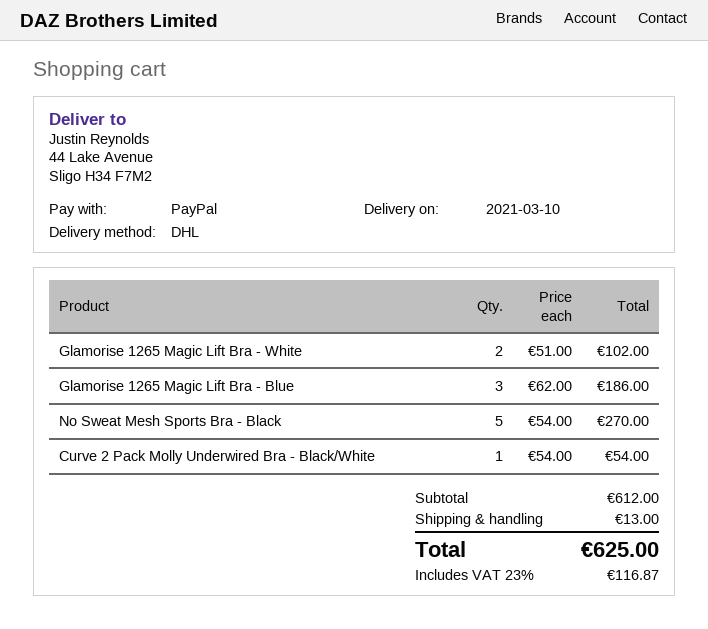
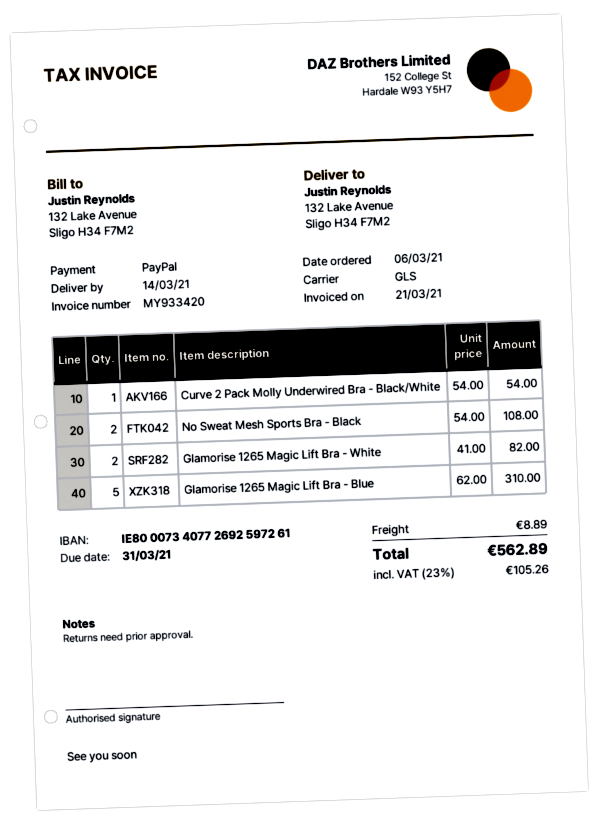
delivery date: 2021-03-10 -> 2021-03-14
shipping method: DHL -> GLS
ship to: 44 Lake Avenue, Sligo H34 F7M2 -> 132 Lake Avenue, Sligo H34 F7M2
Glamorise 1265 Magic Lift Bra - White: 2 x 51.00 = 102.00 -> 2 x 41.00 = 82.00
Glamorise 1265 Magic Lift Bra - Blue: 3 x 62.00 = 186.00 -> 5 x 62.00 = 310.00
No Sweat Mesh Sports Bra - Black: 5 x 54.00 = 270.00 -> 2 x 54.00 = 108.00
shipping: 13.00 -> 8.89
tax: 23% = 116.87 -> 23% = 105.26
total: 625.00 -> 562.89

